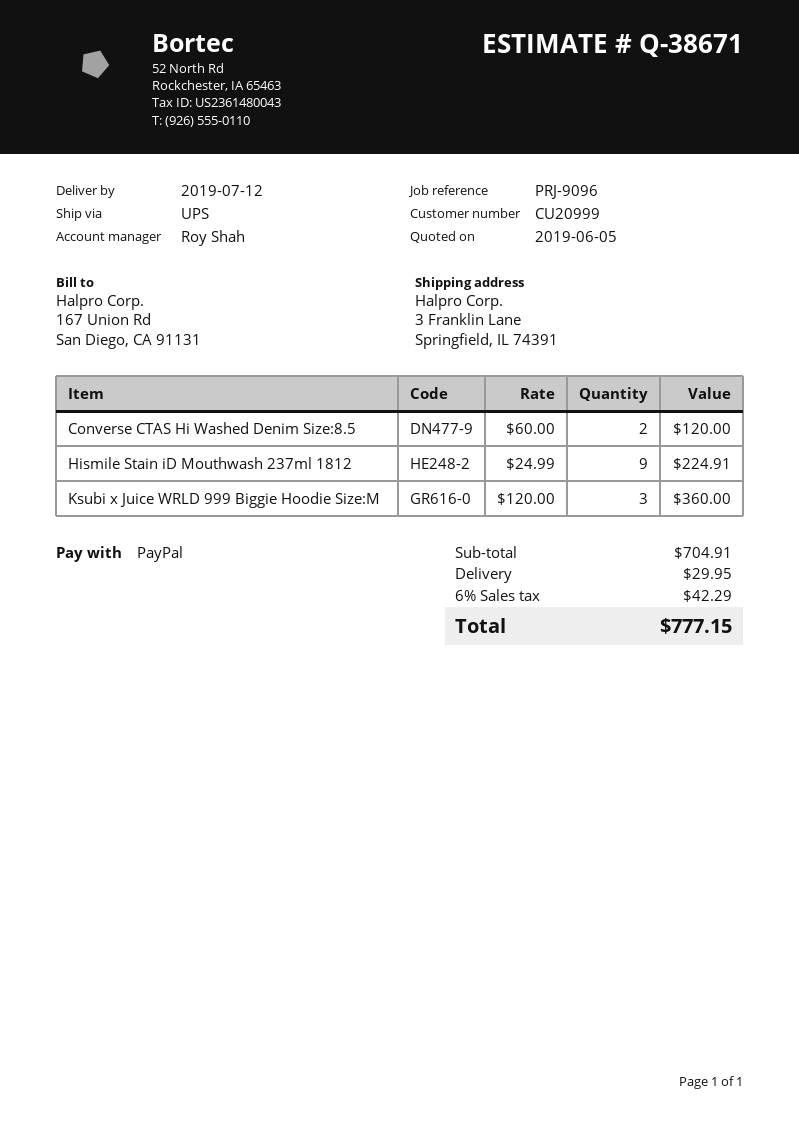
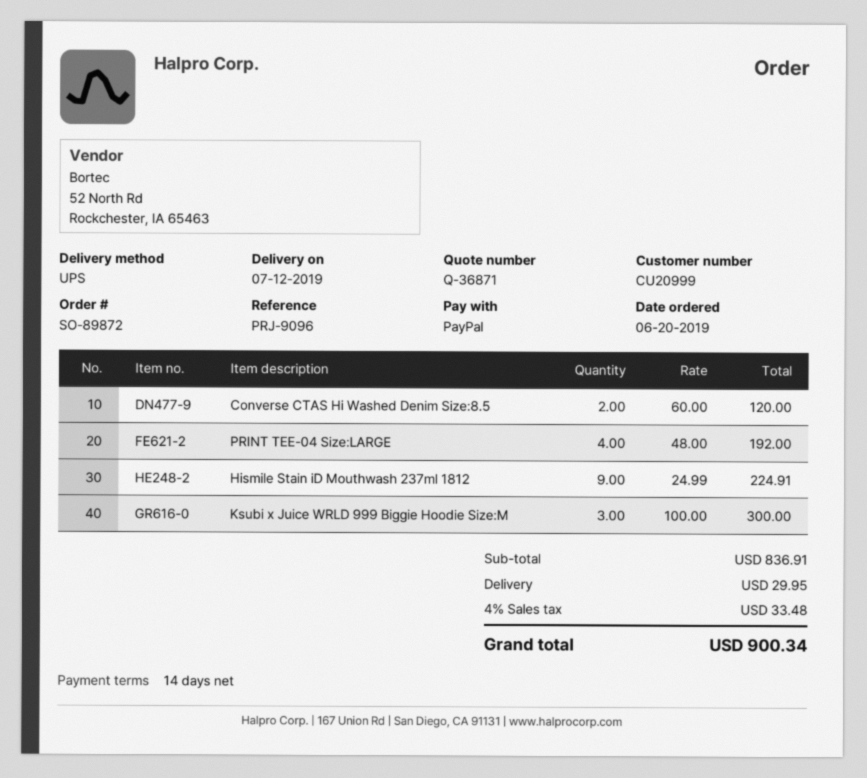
quote number: Q-38671 -> Q-36871
Ksubi x Juice WRLD 999 Biggie Hoodie Size:M: 3 x 120.00 = 360.00 -> 3 x 100.00 = 300.00
PRINT TEE-04 Size:LARGE: none -> 4 x 48.00 = 192.00
subtotal: 704.91 -> 836.91
tax: 6% = 42.29 -> 4% = 33.48
total: 777.15 -> 900.34

